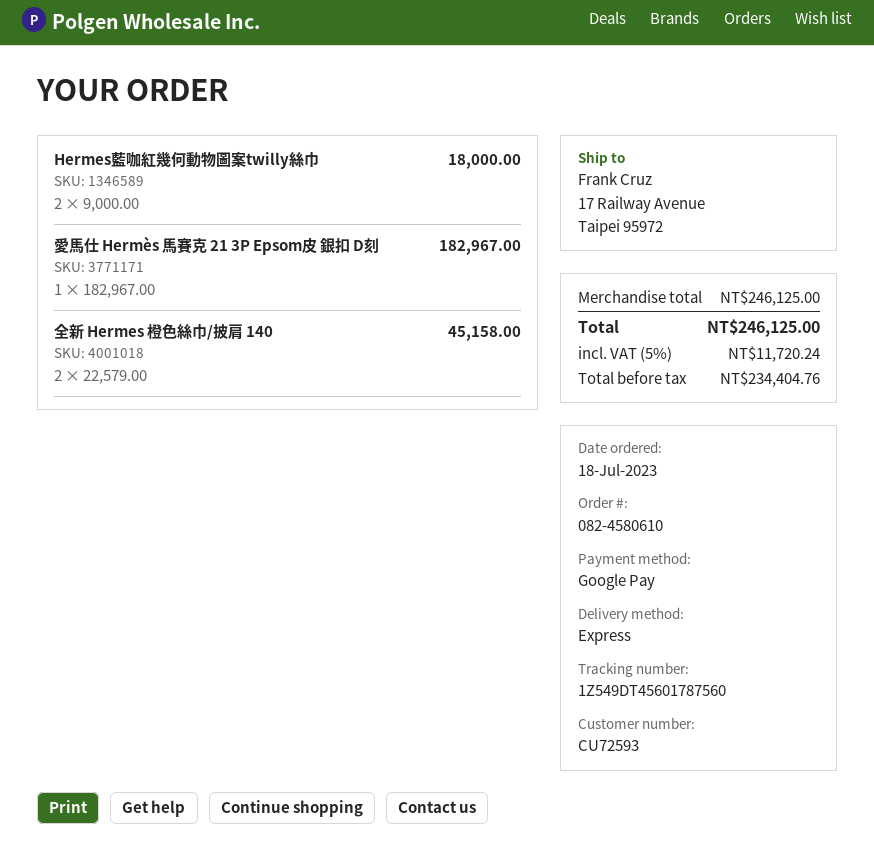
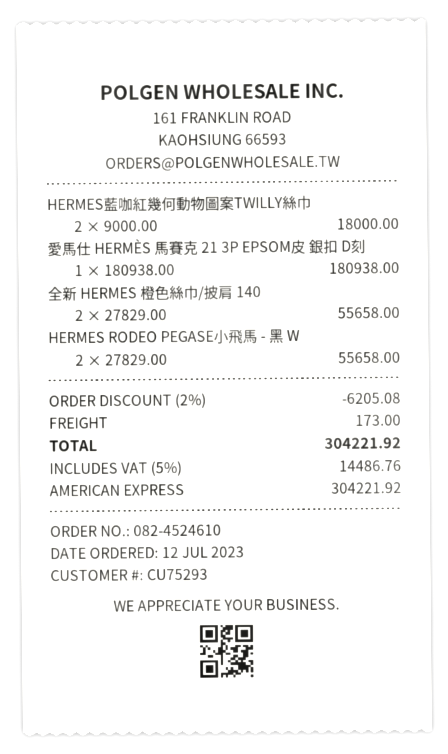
order number: 082-4580610 -> 082-4524610
order date: 2023-07-18 -> 2023-07-12
customer number: CU72593 -> CU75293
payment method: Google Pay -> American Express
愛馬仕 Hermès 馬賽克 21 3P Epsom皮 銀扣 D刻: 1 x 182967.00 = 182967.00 -> 1 x 180938.00 = 180938.00
全新 Hermes 橙色絲巾/披肩 140: 2 x 22579.00 = 45158.00 -> 2 x 27829.00 = 55658.00
HERMES RODEO PEGASE小飛馬 - 黑 W: none -> 2 x 27829.00 = 55658.00
discount: none -> 2% = 6205.08
shipping: none -> 173.00
tax: 5% = 11720.24 -> 5% = 14486.76
total: 246125.00 -> 304221.92

